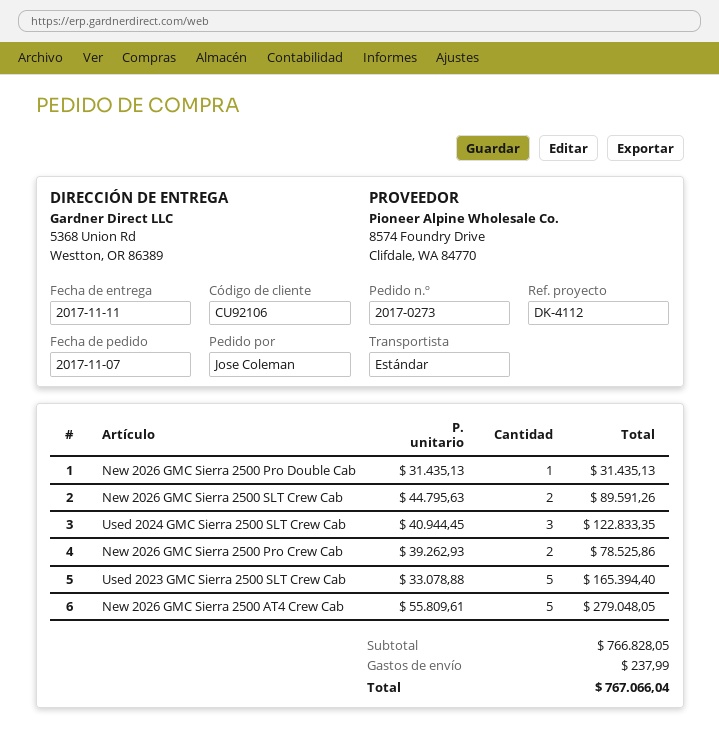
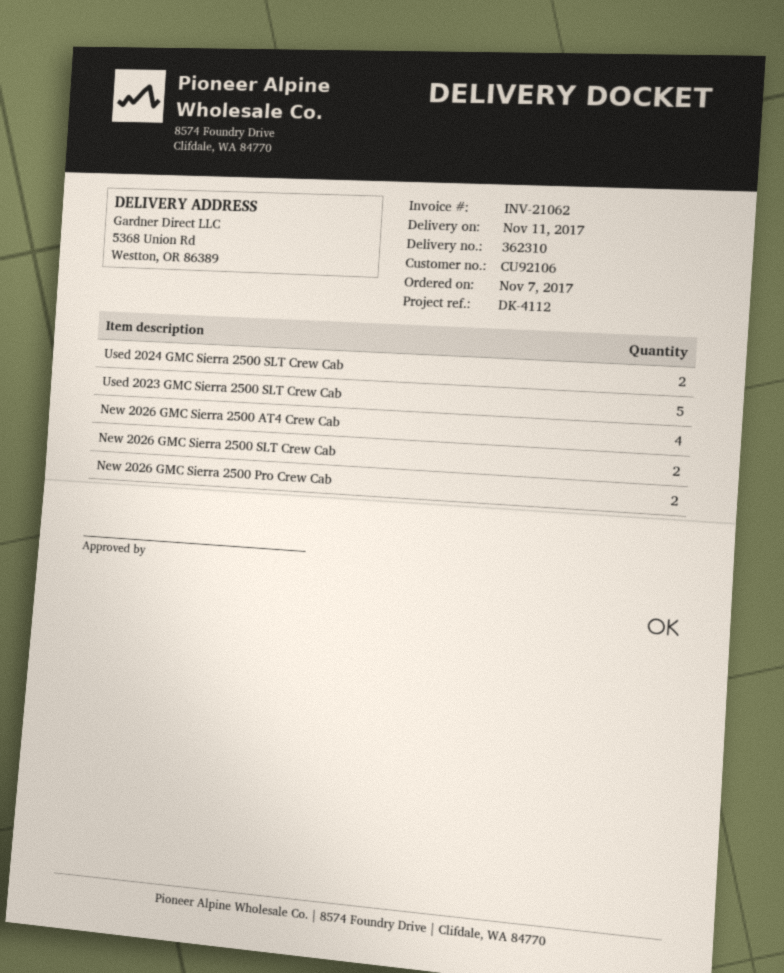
New 2026 GMC Sierra 2500 Pro Double Cab: 1 -> none
Used 2024 GMC Sierra 2500 SLT Crew Cab: 3 -> 2
New 2026 GMC Sierra 2500 AT4 Crew Cab: 5 -> 4

